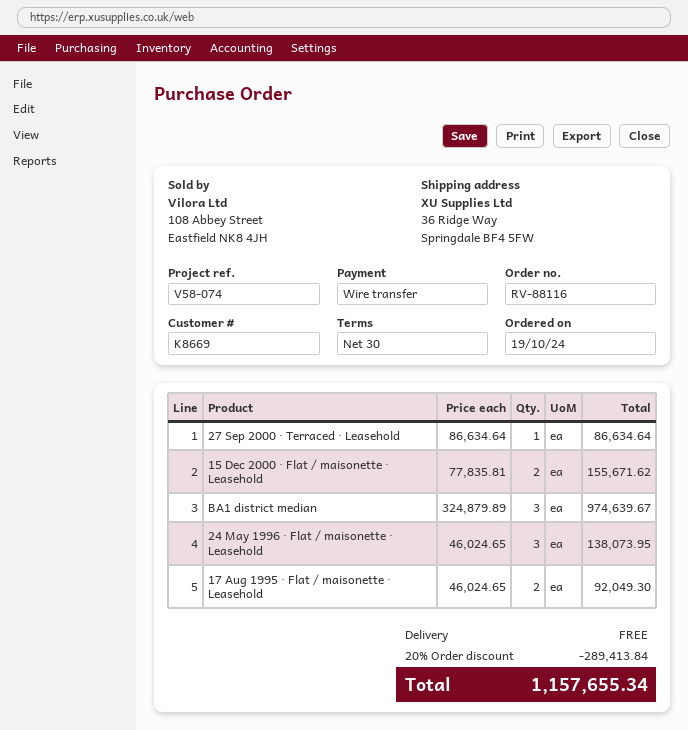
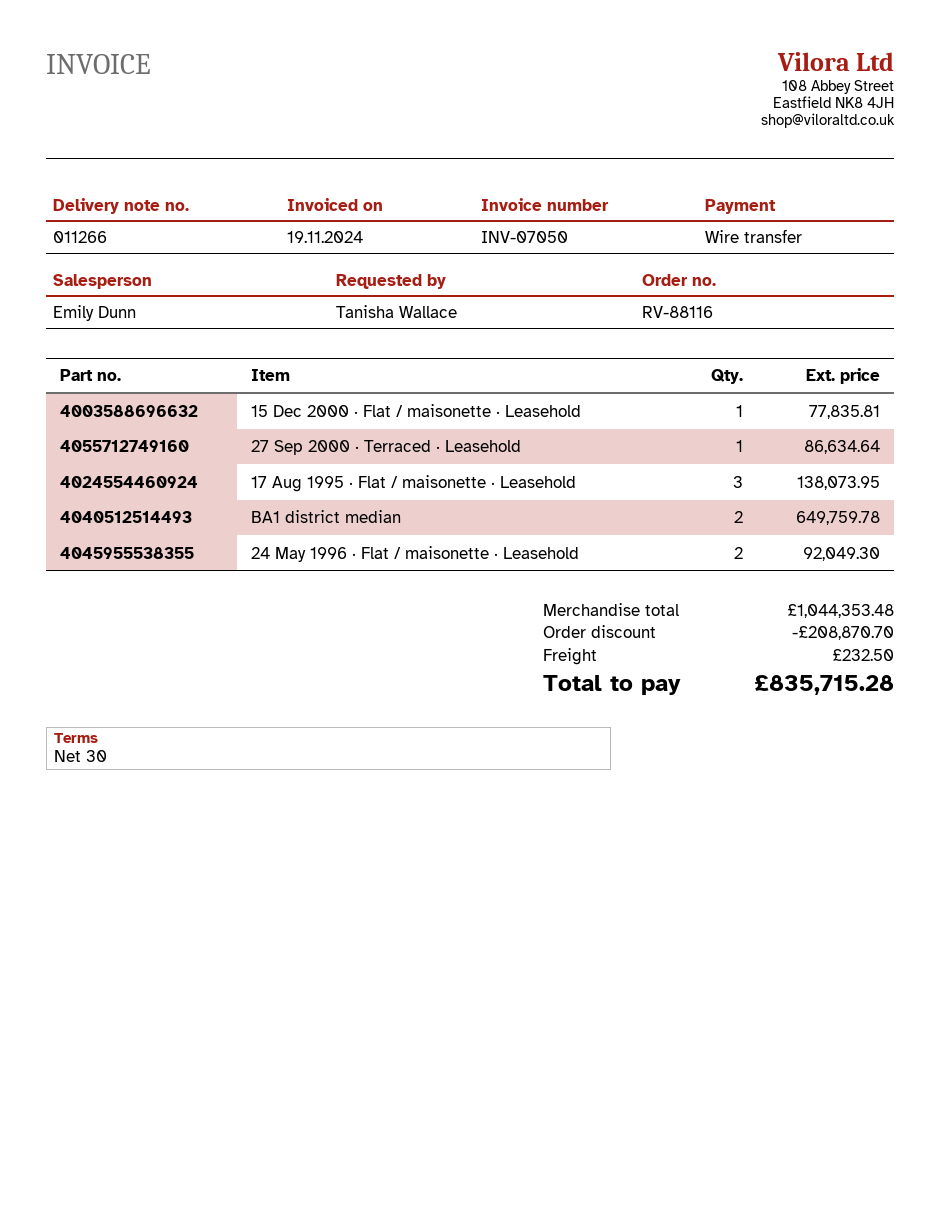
15 Dec 2000 · Flat / maisonette · Leasehold: 2 for 155671.62 -> 1 for 77835.81
BA1 district median: 3 for 974639.67 -> 2 for 649759.78
24 May 1996 · Flat / maisonette · Leasehold: 3 for 138073.95 -> 2 for 92049.30
17 Aug 1995 · Flat / maisonette · Leasehold: 2 for 92049.30 -> 3 for 138073.95
discount: 289413.84 -> 208870.70
shipping: 0.00 -> 232.50
total: 1157655.34 -> 835715.28

